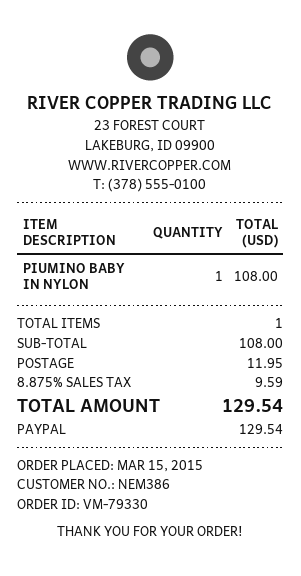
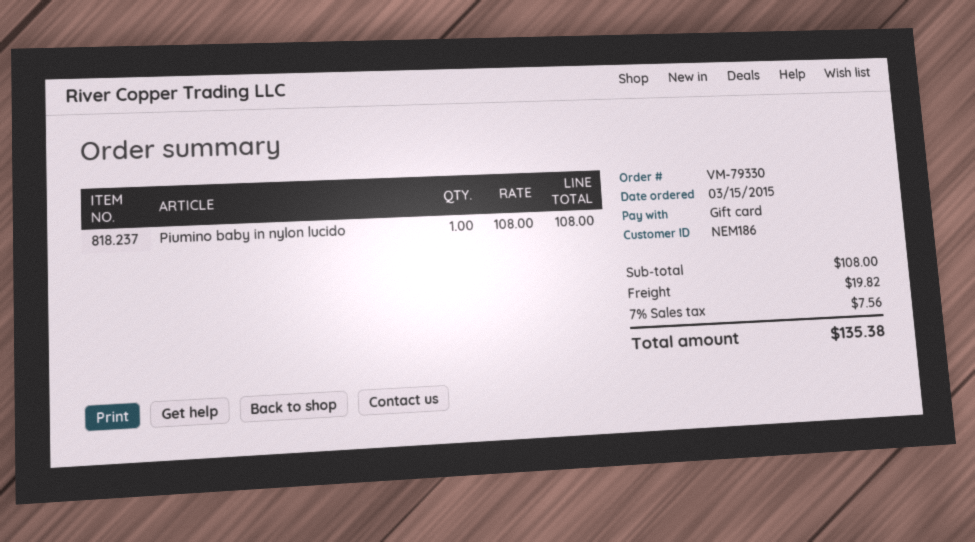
customer number: NEM386 -> NEM186
payment method: PayPal -> gift card
shipping: 11.95 -> 19.82
tax: 8.875% = 9.59 -> 7% = 7.56
total: 129.54 -> 135.38

